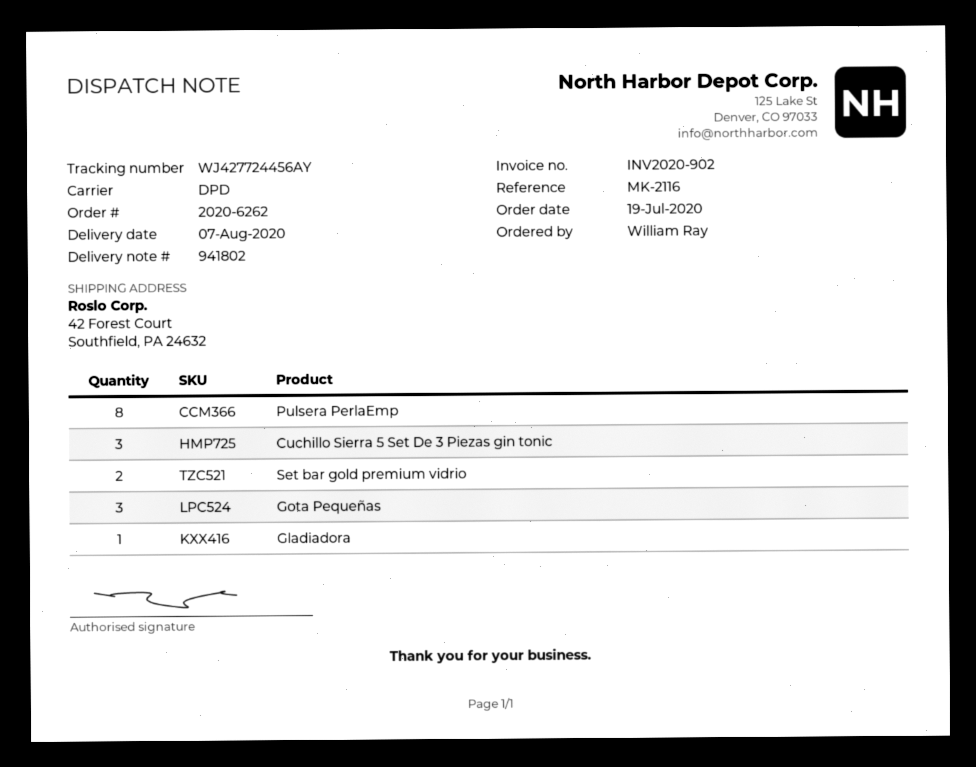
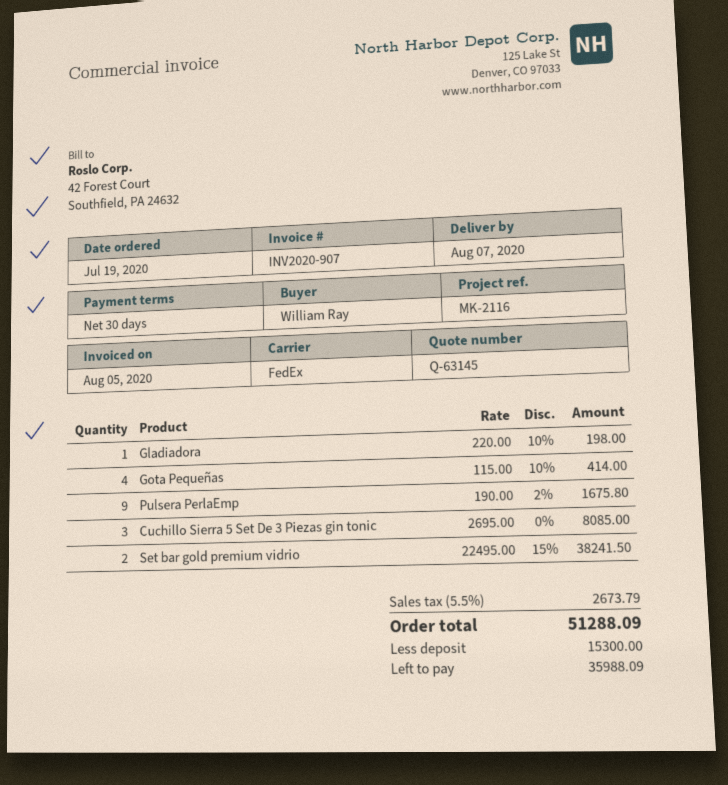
invoice number: INV2020-902 -> INV2020-907
shipping method: DPD -> FedEx
Pulsera PerlaEmp: 8 -> 9
Gota Pequeñas: 3 -> 4

